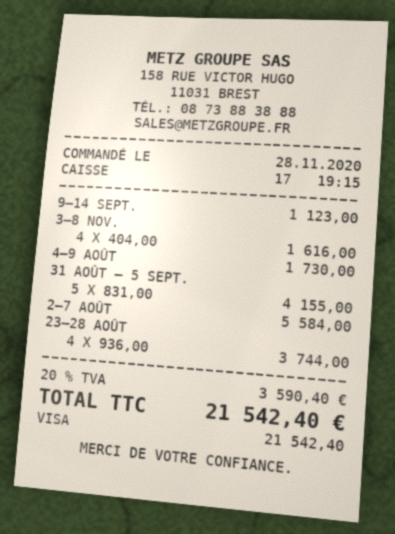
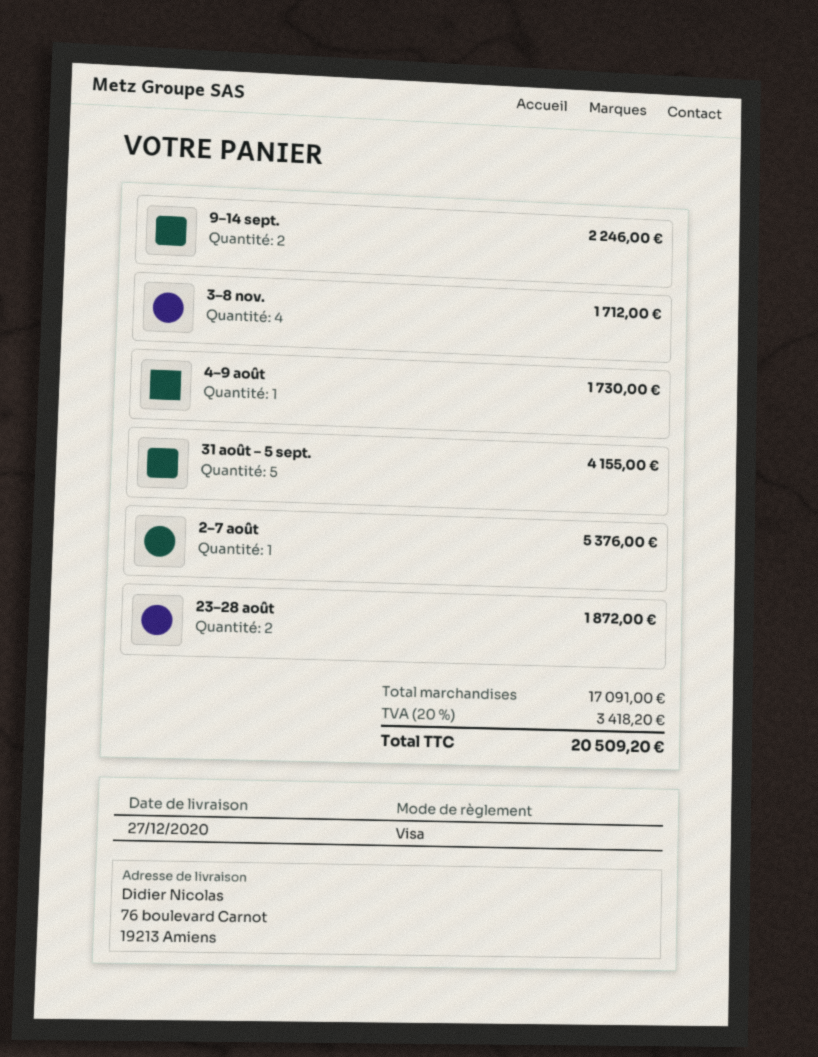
9–14 SEPT.: 1 for 1123.00 -> 2 for 2246.00
3–8 NOV.: 4 for 1616.00 -> 4 for 1712.00
2–7 AOÛT: 1 for 5584.00 -> 1 for 5376.00
23–28 AOÛT: 4 for 3744.00 -> 2 for 1872.00
tax: 20% = 3590.40 -> 20% = 3418.20
total: 21542.40 -> 20509.20

